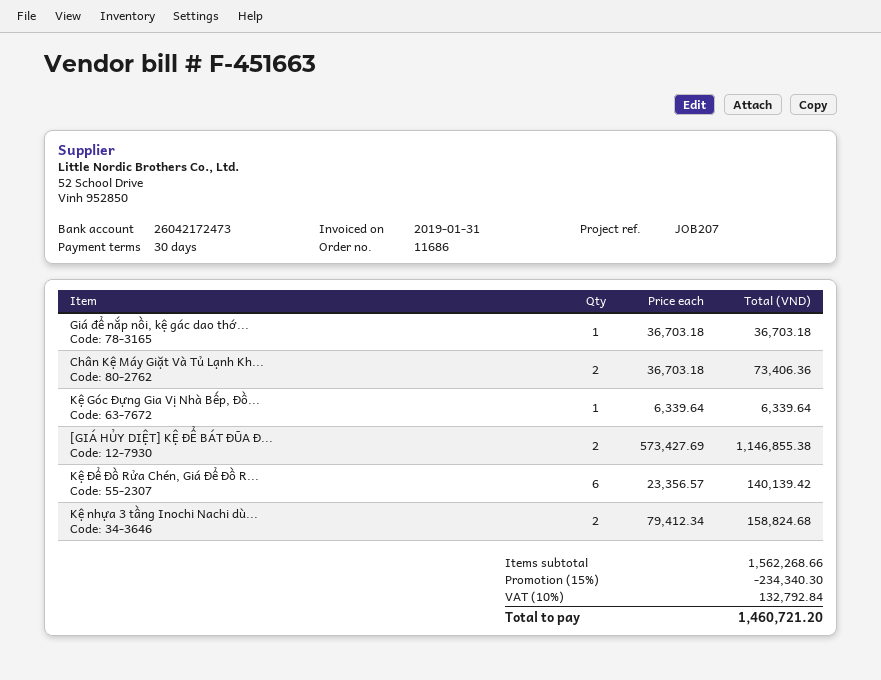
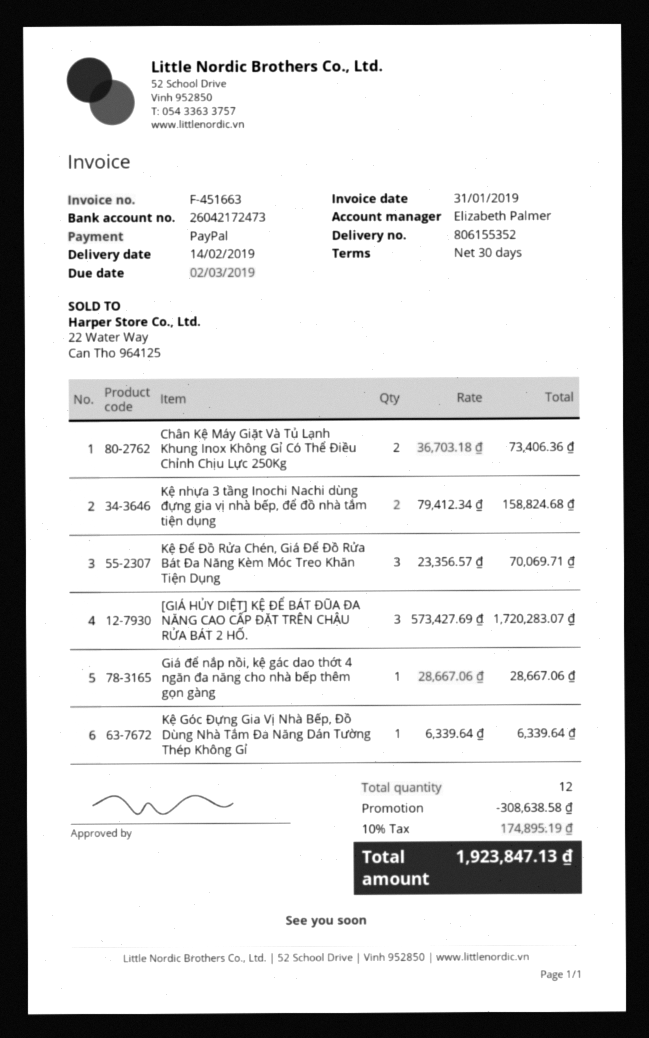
Giá để nắp nồi, kệ gác dao thớ...: 1 x 36703.18 = 36703.18 -> 1 x 28667.06 = 28667.06
[GIÁ HỦY DIỆT] KỆ ĐỂ BÁT ĐŨA Đ...: 2 x 573427.69 = 1146855.38 -> 3 x 573427.69 = 1720283.07
Kệ Để Đồ Rửa Chén, Giá Để Đồ R...: 6 x 23356.57 = 140139.42 -> 3 x 23356.57 = 70069.71
discount: 234340.30 -> 308638.58
tax: 10% = 132792.84 -> 10% = 174895.19
total: 1460721.20 -> 1923847.13

